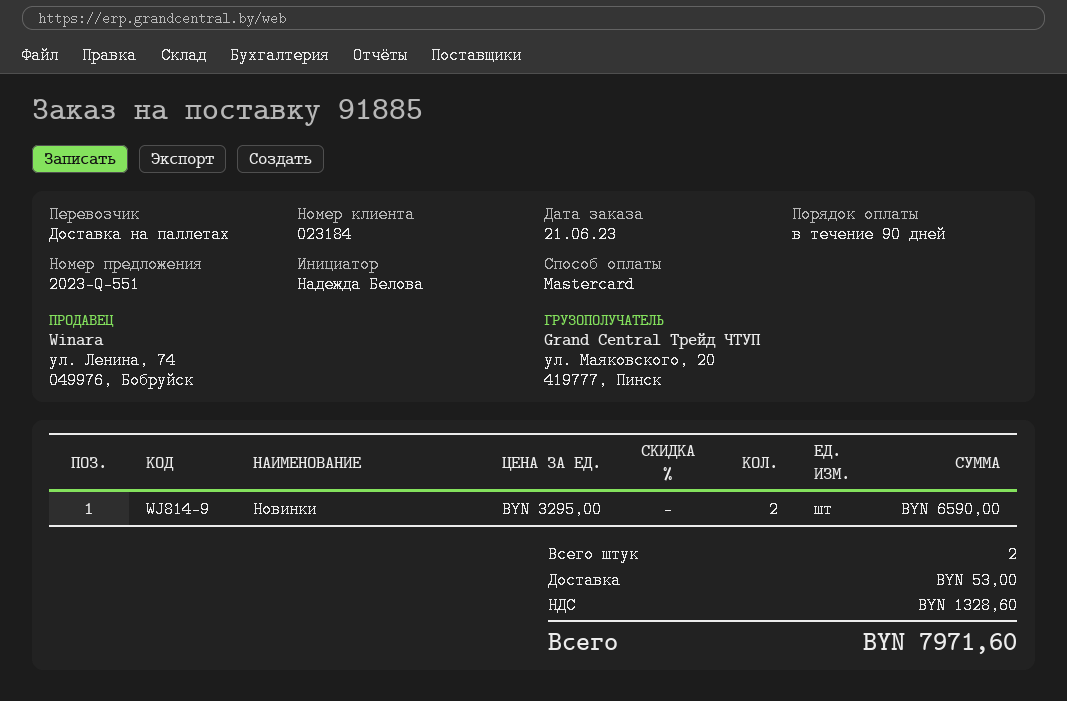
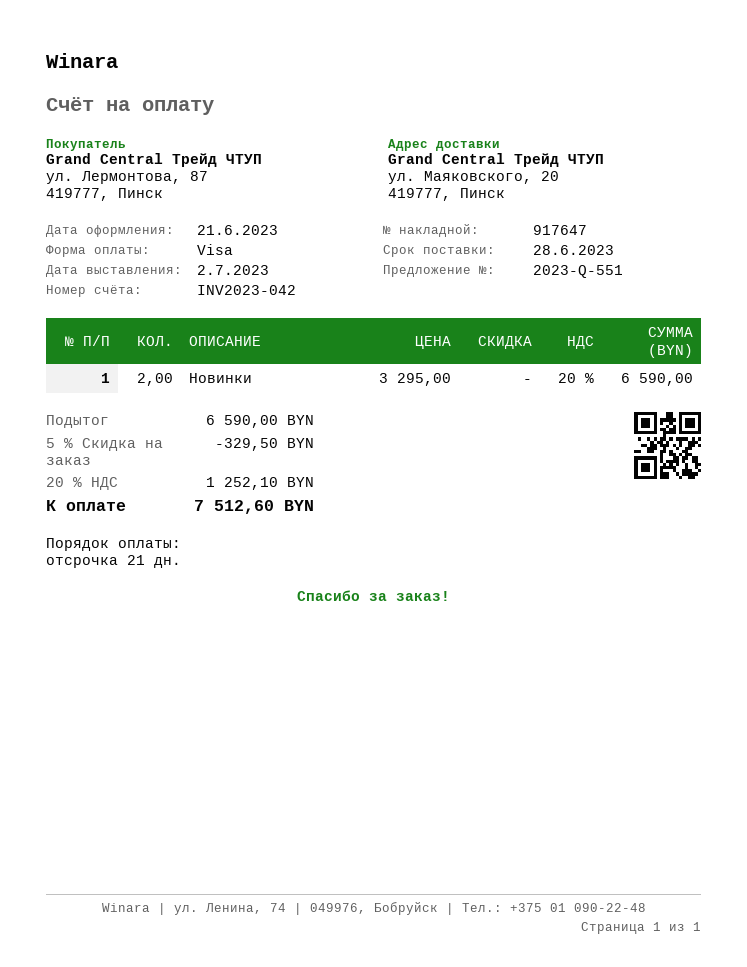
payment terms: 90 days -> 21 days
payment method: Mastercard -> Visa
discount: none -> 5% = 329.50
shipping: 53.00 -> none
tax: 1328.60 -> 1252.10
total: 7971.60 -> 7512.60

